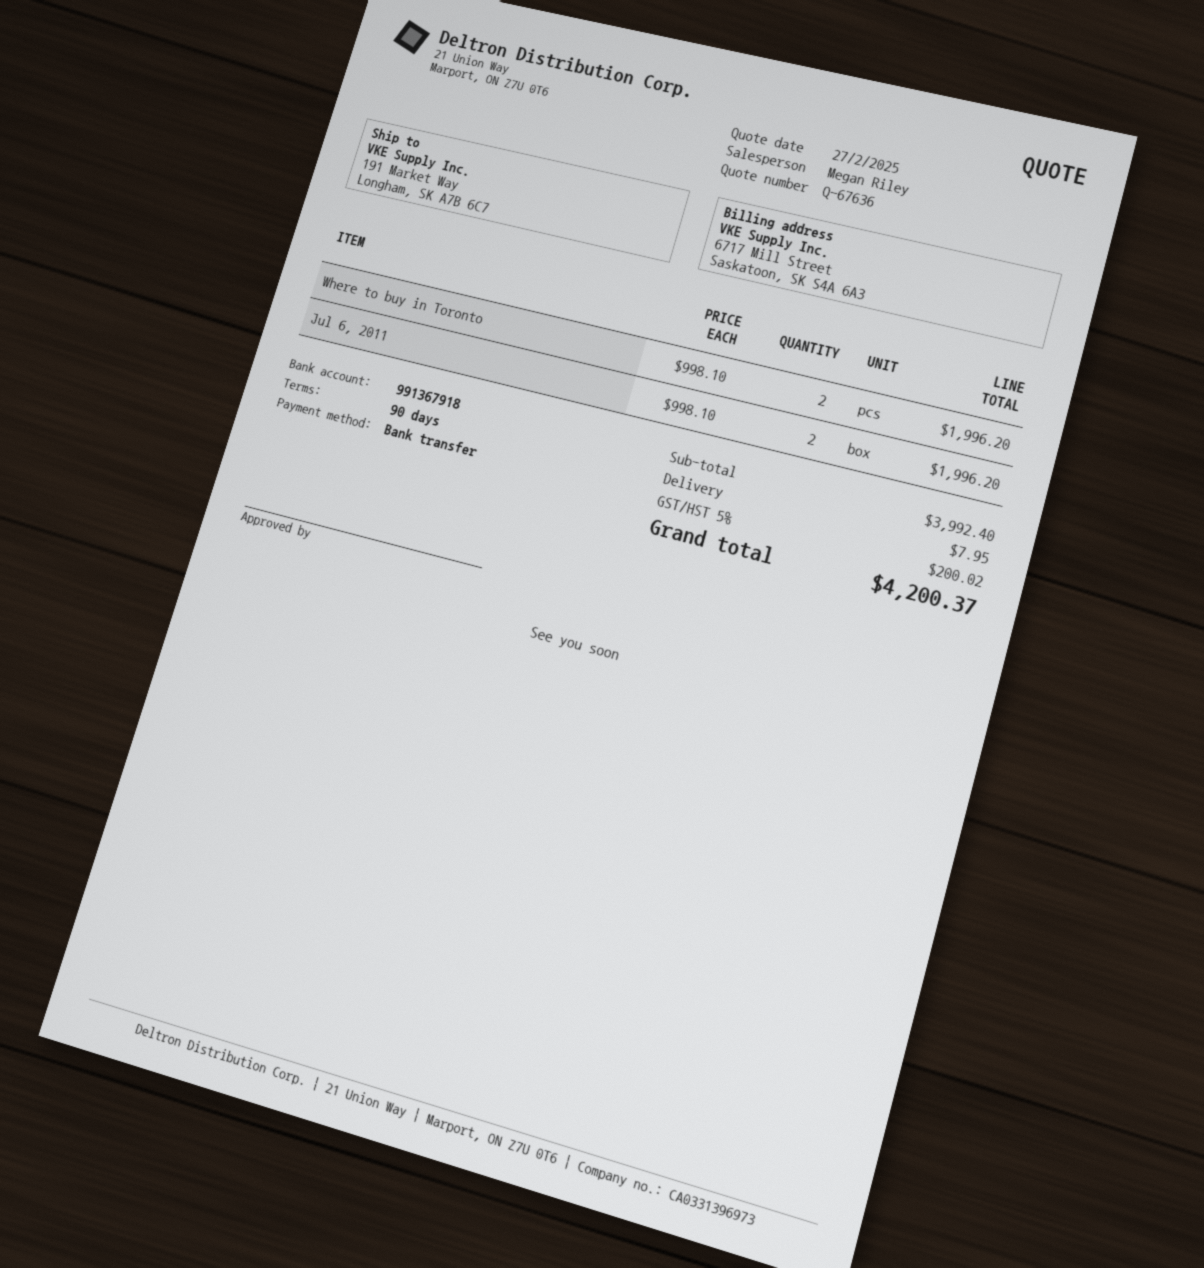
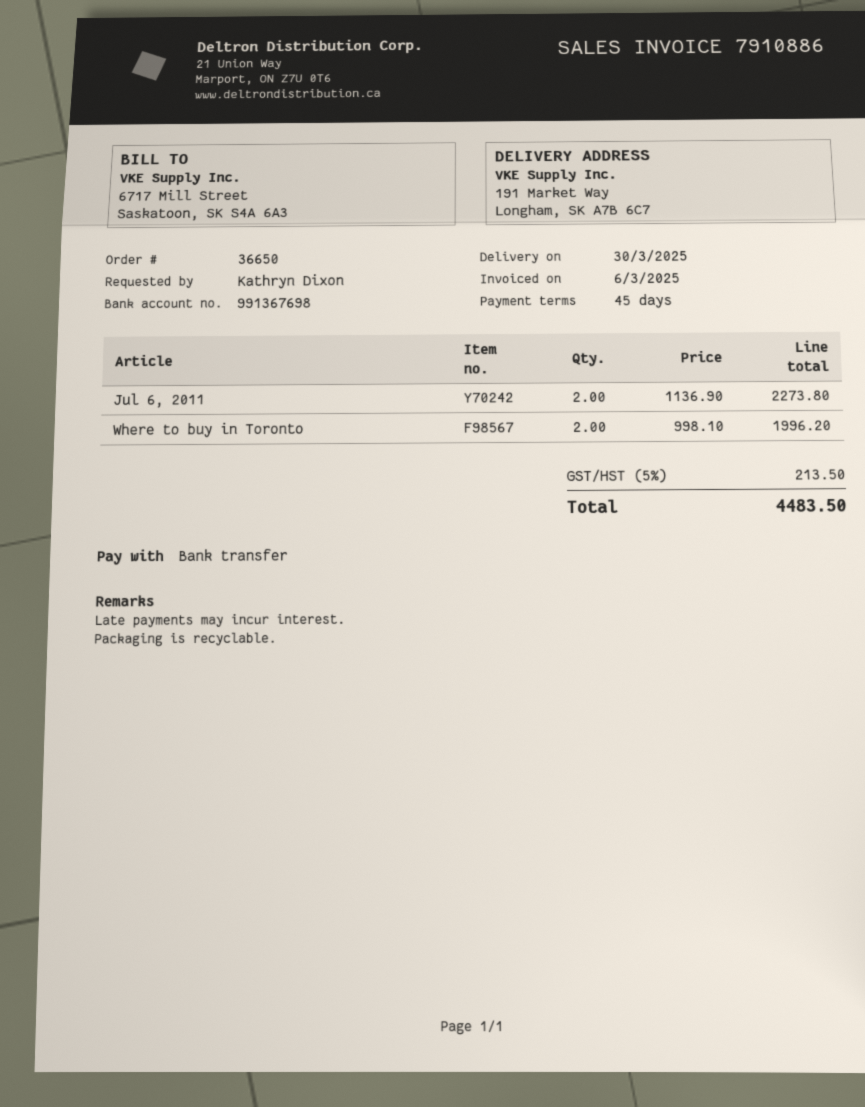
payment terms: 90 days -> 45 days
bank account: 991367918 -> 991367698
Jul 6, 2011: 2 x 998.10 = 1996.20 -> 2 x 1136.90 = 2273.80
shipping: 7.95 -> none
tax: 5% = 200.02 -> 5% = 213.50
total: 4200.37 -> 4483.50

